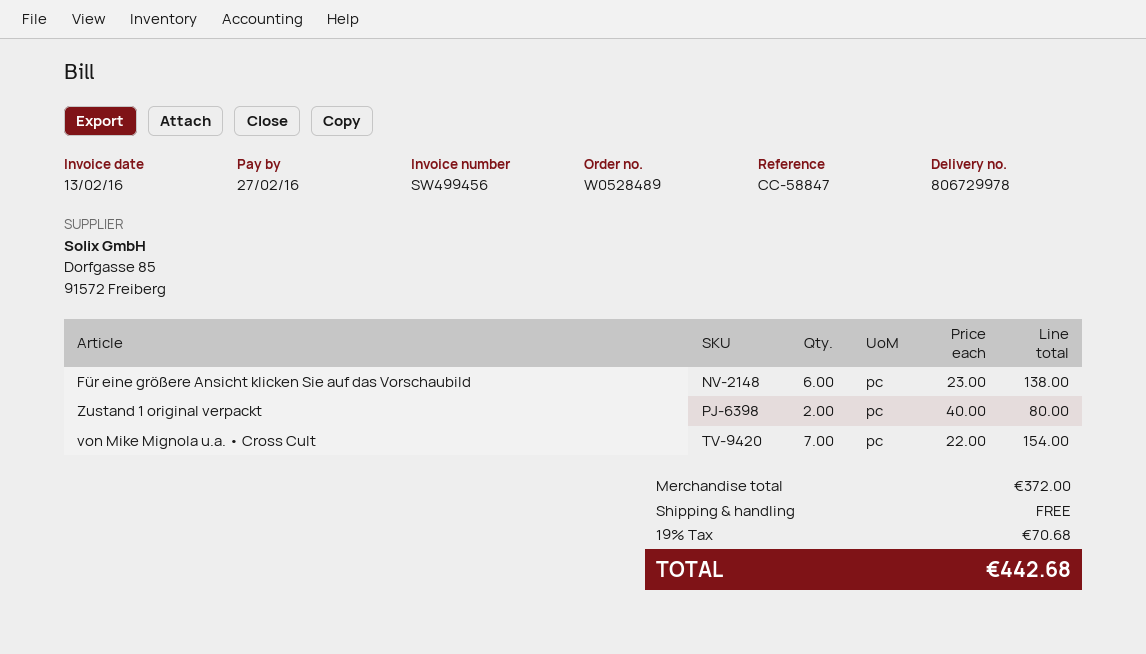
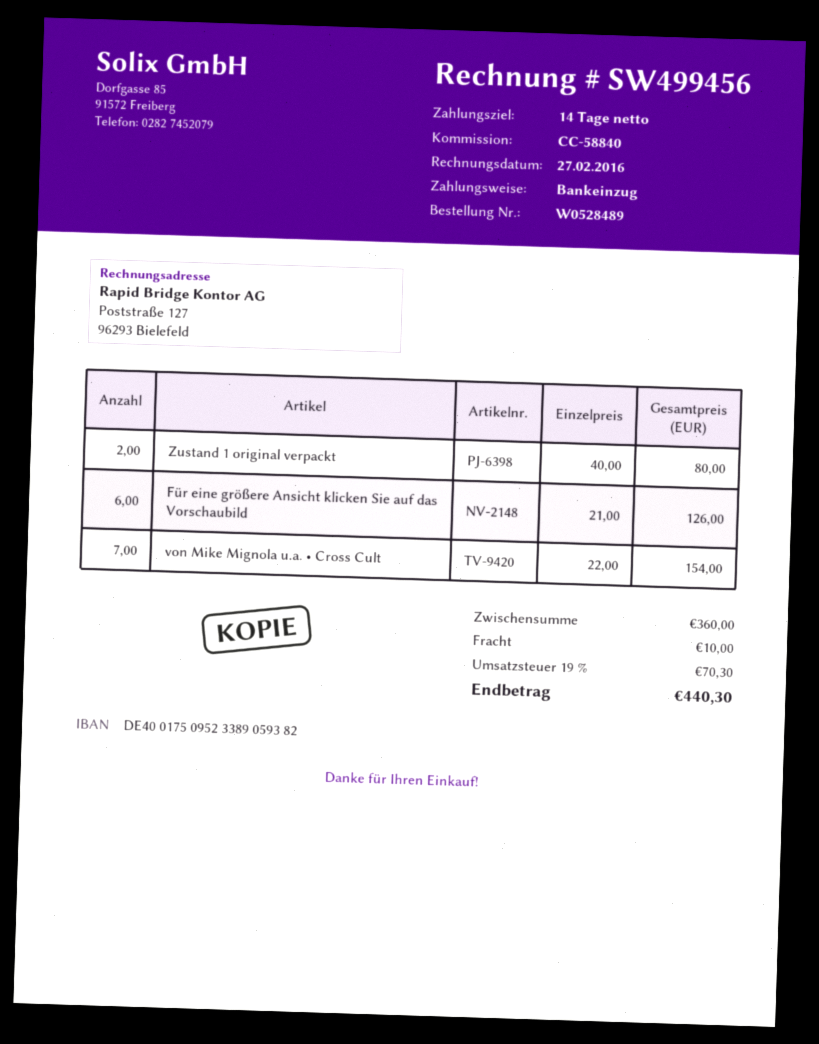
invoice date: 2016-02-13 -> 2016-02-27
reference: CC-58847 -> CC-58840
Für eine größere Ansicht klicken Sie auf das Vorschaubild: 6 x 23.00 = 138.00 -> 6 x 21.00 = 126.00
subtotal: 372.00 -> 360.00
shipping: 0.00 -> 10.00
tax: 19% = 70.68 -> 19% = 70.30
total: 442.68 -> 440.30

